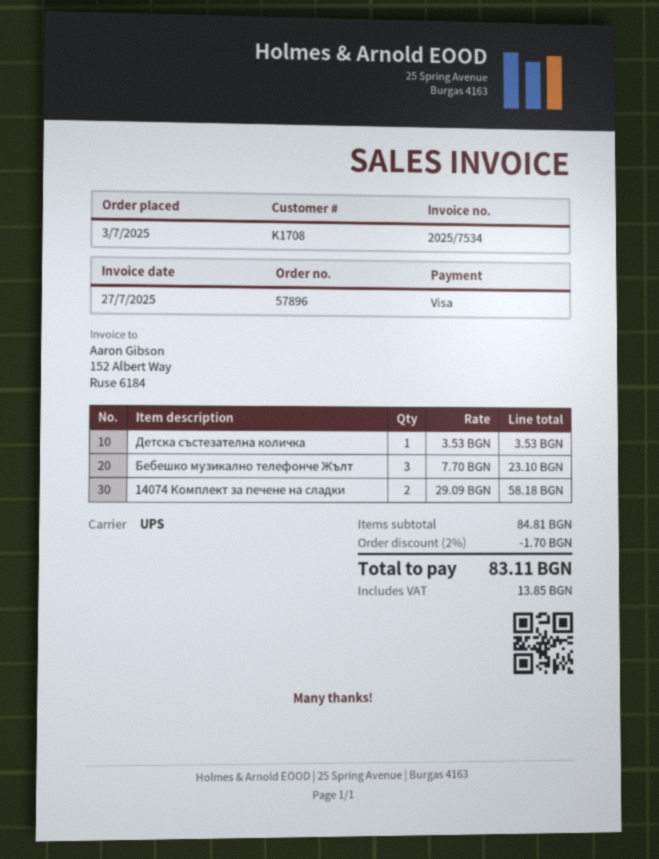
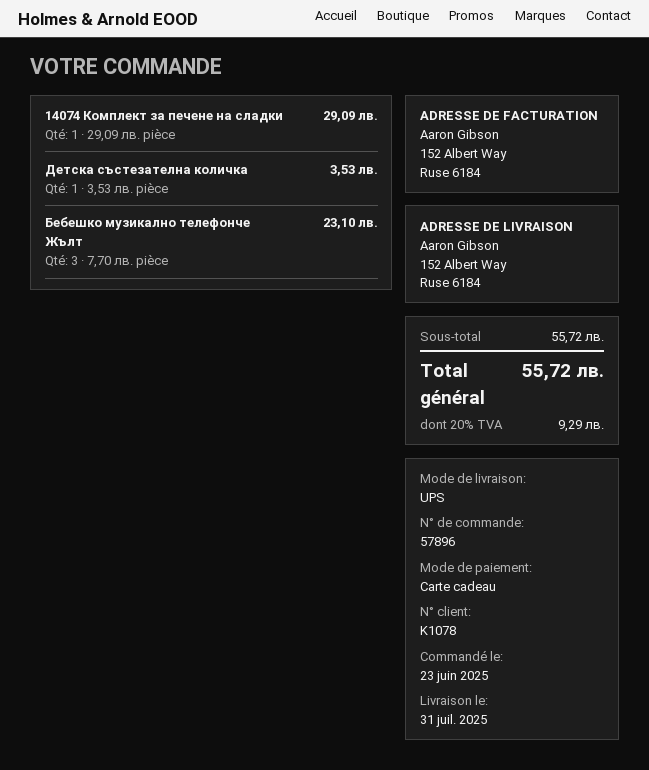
order date: 2025-07-03 -> 2025-06-23
customer number: K1708 -> K1078
payment method: Visa -> gift card
14074 Комплект за печене на сладки: 2 x 29.09 = 58.18 -> 1 x 29.09 = 29.09
subtotal: 84.81 -> 55.72
discount: 2% = 1.70 -> none
tax: 13.85 -> 9.29
total: 83.11 -> 55.72

